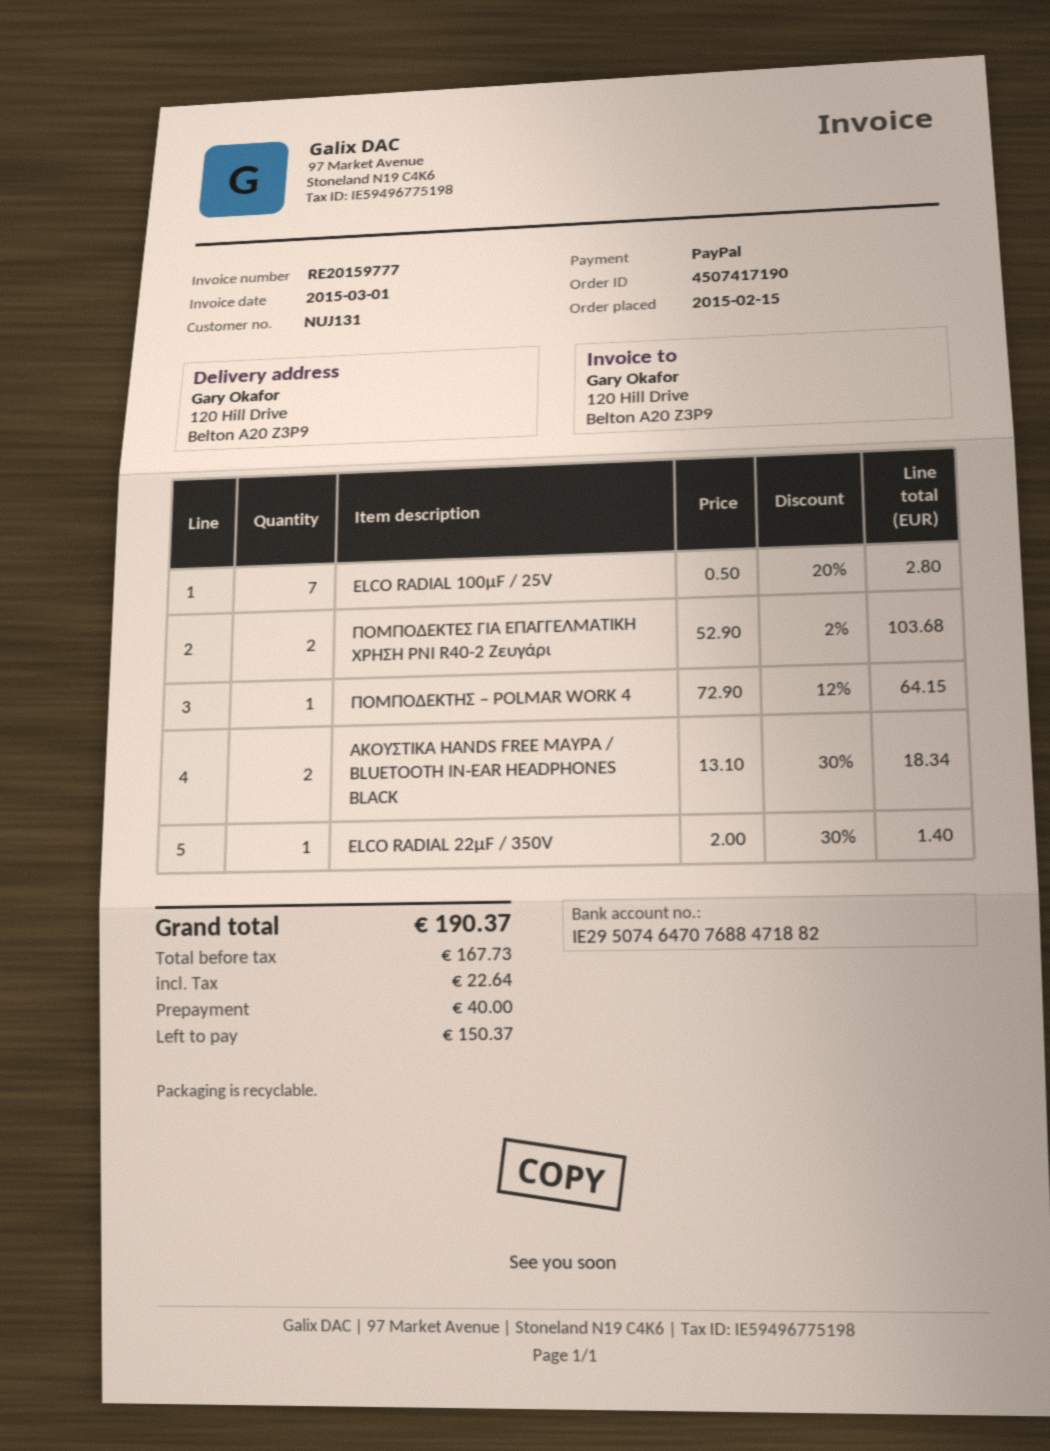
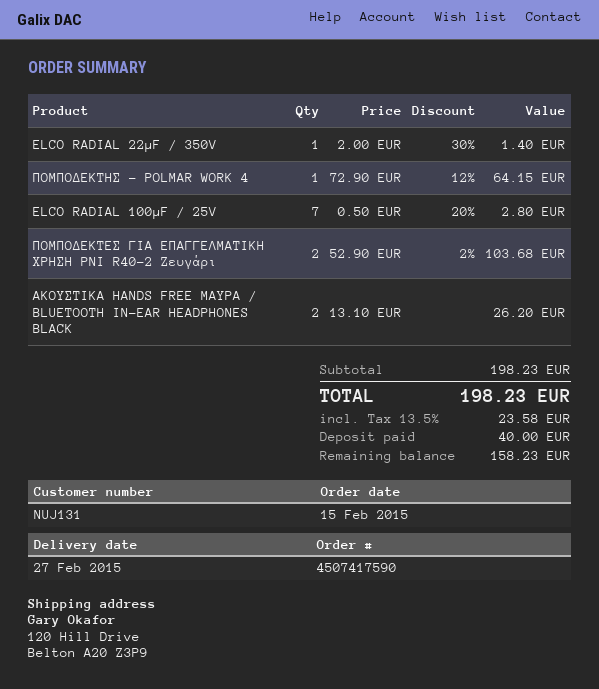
order number: 4507417190 -> 4507417590
ΑΚΟΥΣΤΙΚΑ HANDS FREE ΜΑΥΡΑ / BLUETOOTH IN-EAR HEADPHONES BLACK: 2 x 13.10 - 30% = 18.34 -> 2 x 13.10 = 26.20
tax: 22.64 -> 23.58
total: 190.37 -> 198.23
balance: 150.37 -> 158.23

